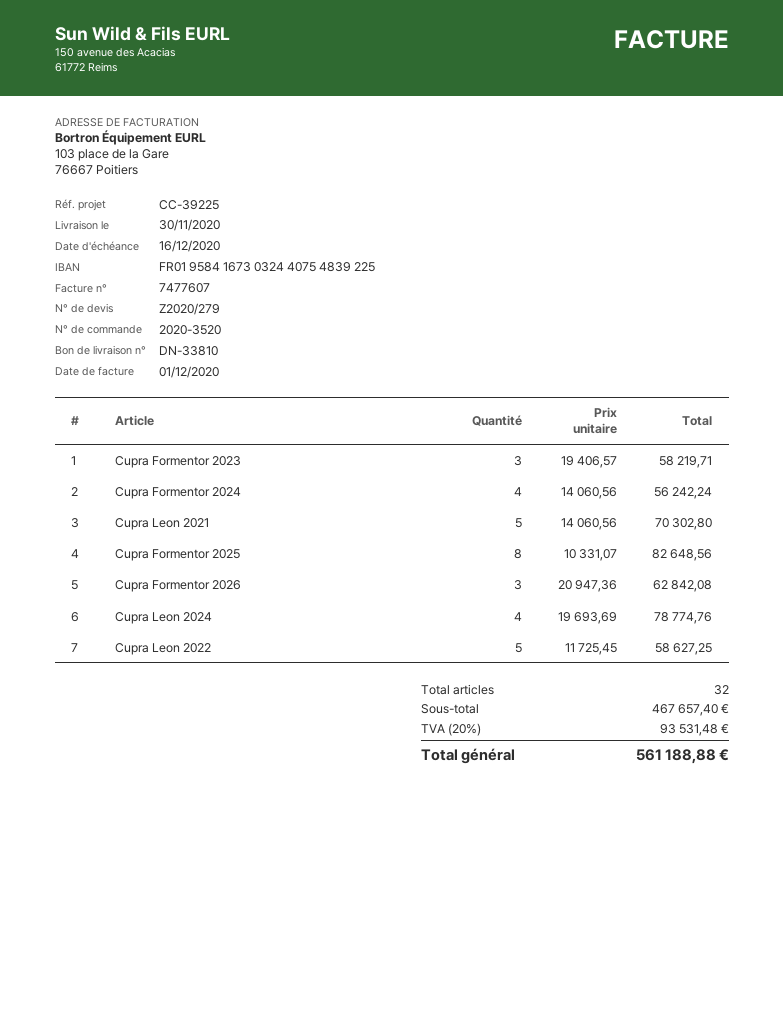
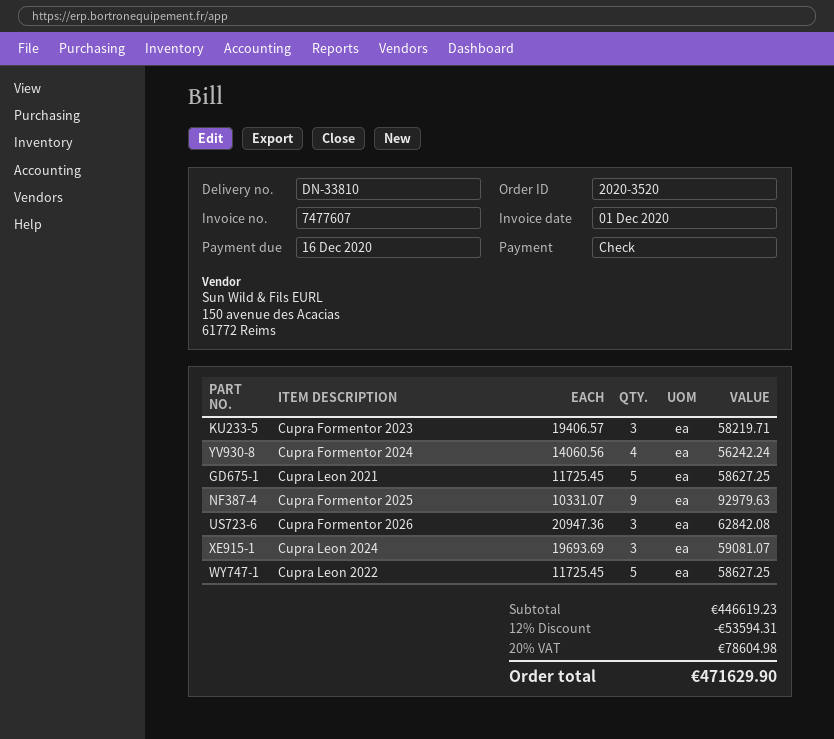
Cupra Leon 2021: 5 x 14060.56 = 70302.80 -> 5 x 11725.45 = 58627.25
Cupra Formentor 2025: 8 x 10331.07 = 82648.56 -> 9 x 10331.07 = 92979.63
Cupra Leon 2024: 4 x 19693.69 = 78774.76 -> 3 x 19693.69 = 59081.07
subtotal: 467657.40 -> 446619.23
discount: none -> 12% = 53594.31
tax: 20% = 93531.48 -> 20% = 78604.98
total: 561188.88 -> 471629.90

